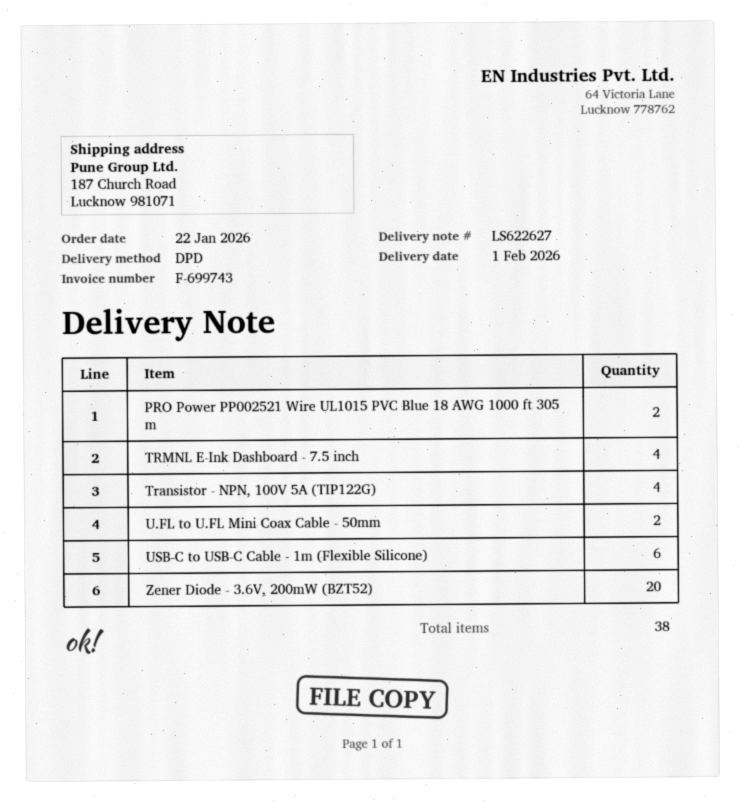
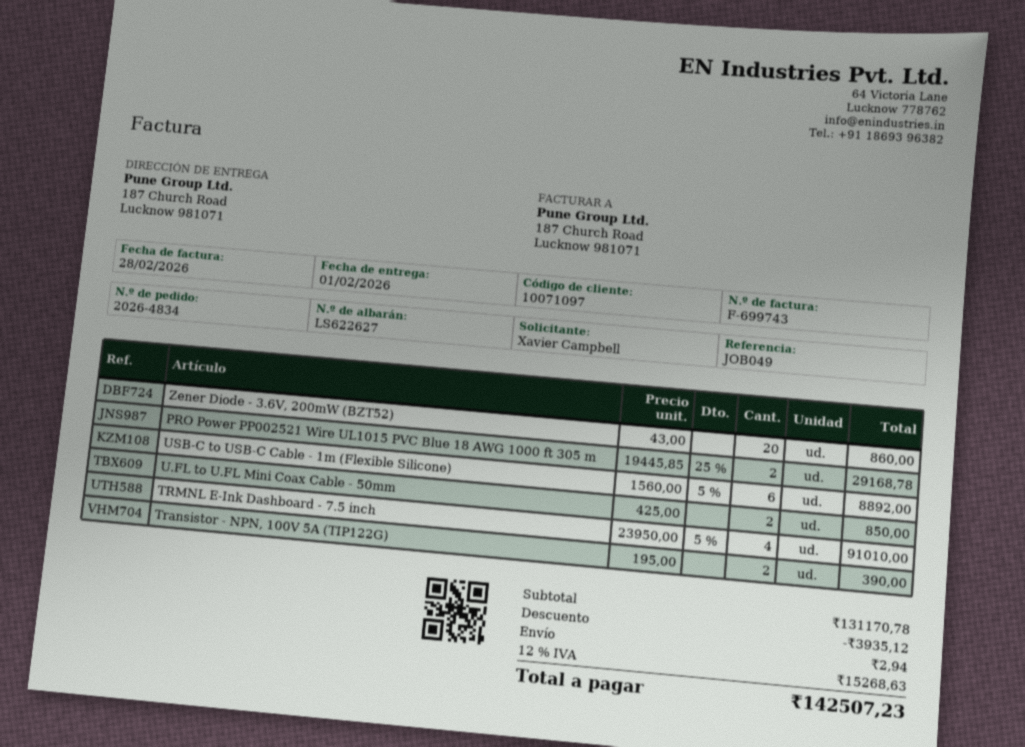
Transistor - NPN, 100V 5A (TIP122G): 4 -> 2

